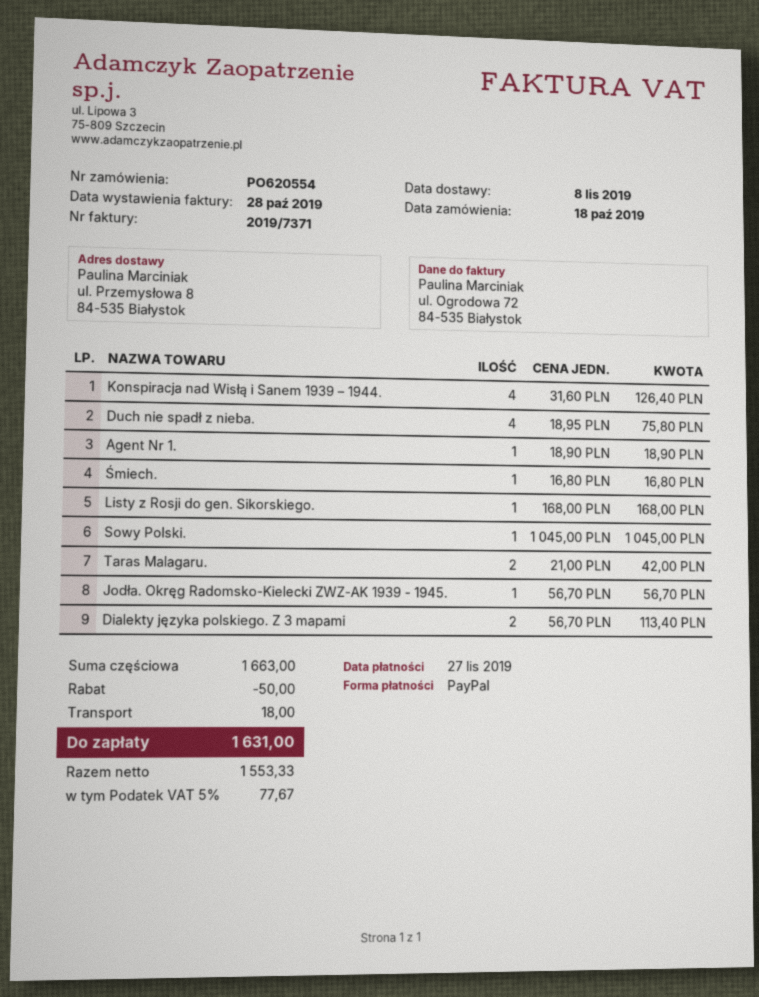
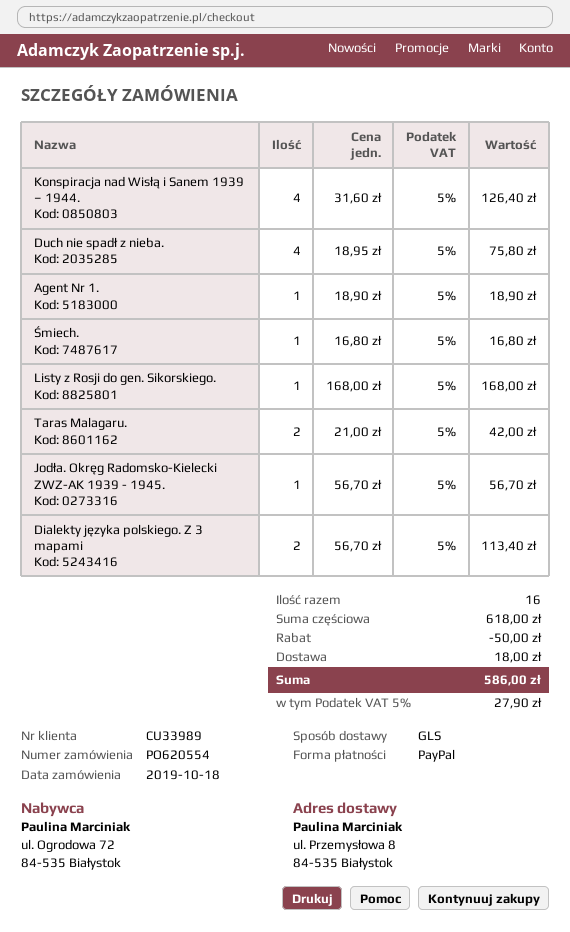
Sowy Polski.: 1 x 1045.00 = 1045.00 -> none
subtotal: 1663.00 -> 618.00
tax: 5% = 77.67 -> 5% = 27.90
total: 1631.00 -> 586.00

